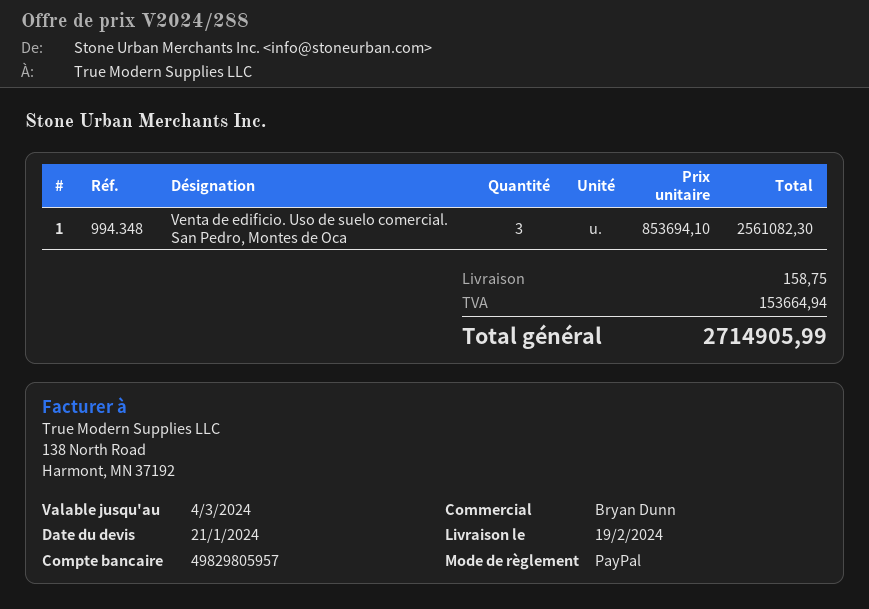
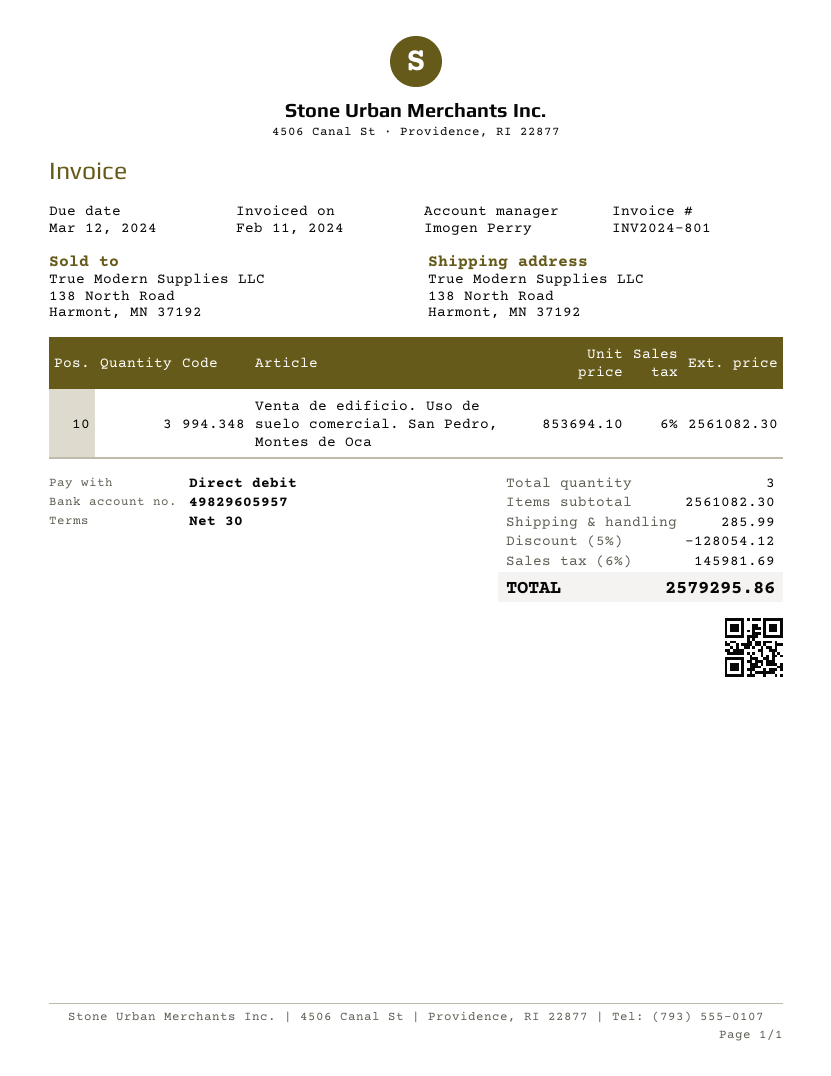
sales rep: Bryan Dunn -> Imogen Perry
payment method: PayPal -> direct debit
bank account: 49829805957 -> 49829605957
discount: none -> 5% = 128054.12
shipping: 158.75 -> 285.99
tax: 153664.94 -> 145981.69
total: 2714905.99 -> 2579295.86

